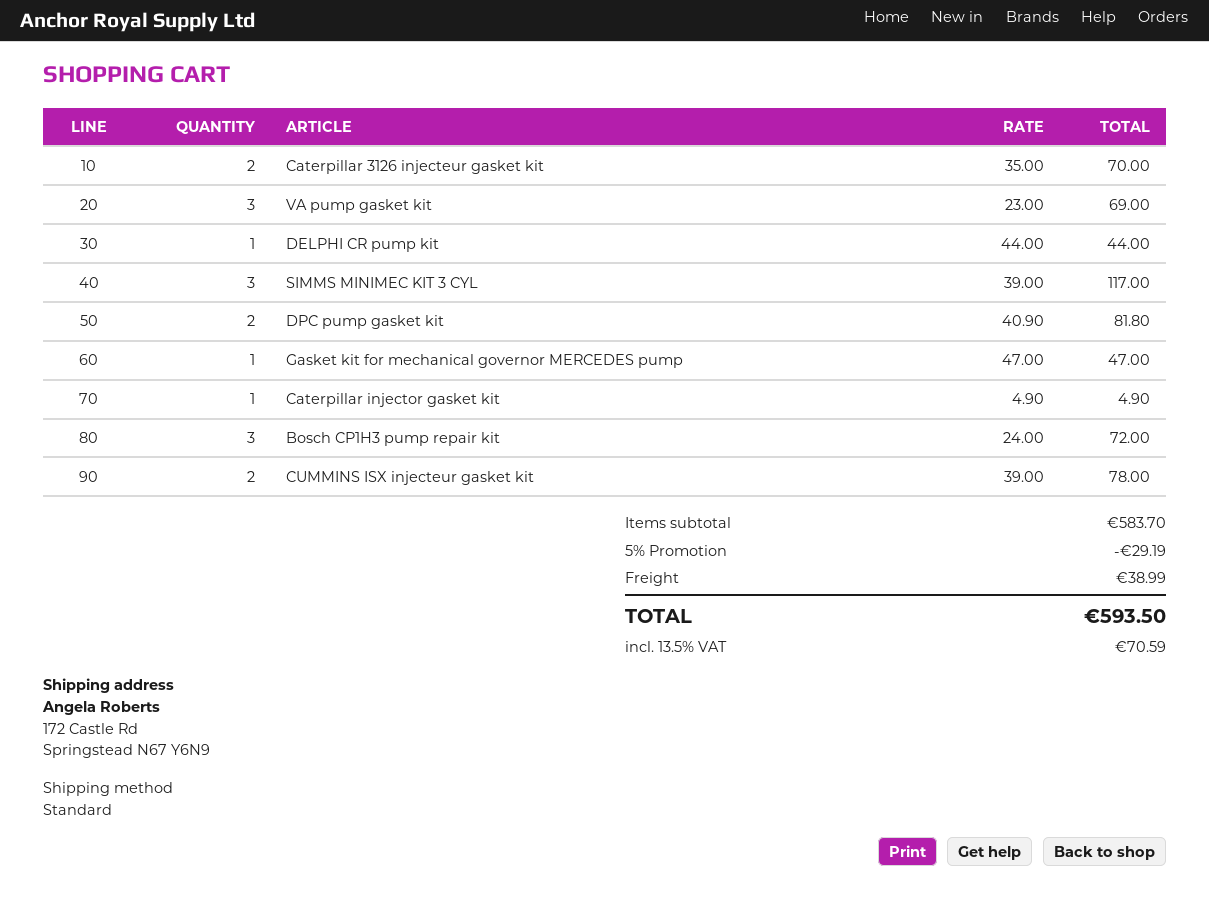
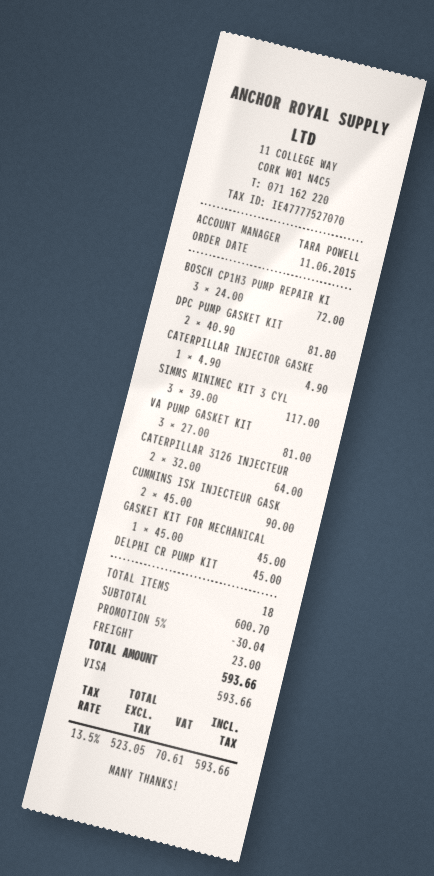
Caterpillar 3126 injecteur gasket kit: 2 x 35.00 = 70.00 -> 2 x 32.00 = 64.00
VA pump gasket kit: 3 x 23.00 = 69.00 -> 3 x 27.00 = 81.00
DELPHI CR pump kit: 1 x 44.00 = 44.00 -> 1 x 45.00 = 45.00
Gasket kit for mechanical governor MERCEDES pump: 1 x 47.00 = 47.00 -> 1 x 45.00 = 45.00
CUMMINS ISX injecteur gasket kit: 2 x 39.00 = 78.00 -> 2 x 45.00 = 90.00
subtotal: 583.70 -> 600.70
discount: 5% = 29.19 -> 5% = 30.04
shipping: 38.99 -> 23.00
tax: 13.5% = 70.59 -> 13.5% = 70.61
total: 593.50 -> 593.66

